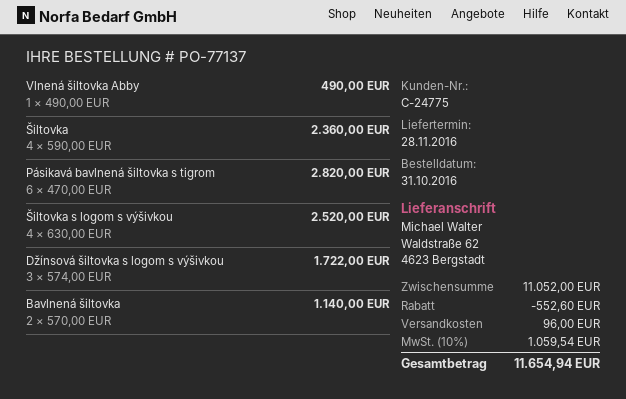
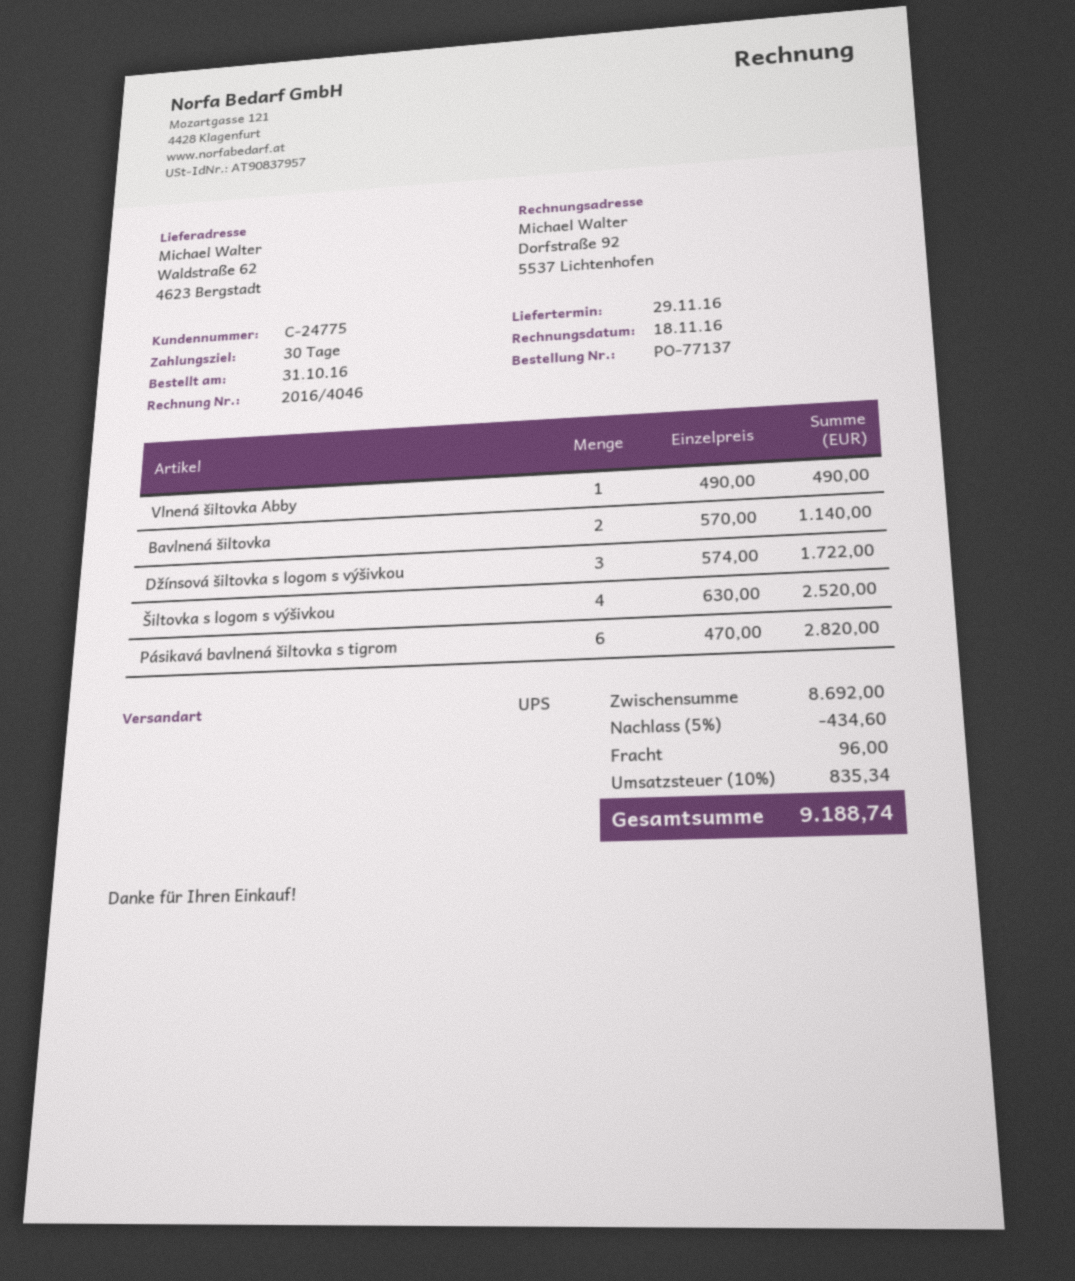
delivery date: 2016-11-28 -> 2016-11-29
Šiltovka: 4 x 590.00 = 2360.00 -> none
subtotal: 11052.00 -> 8692.00
discount: 552.60 -> 434.60
tax: 10% = 1059.54 -> 10% = 835.34
total: 11654.94 -> 9188.74

